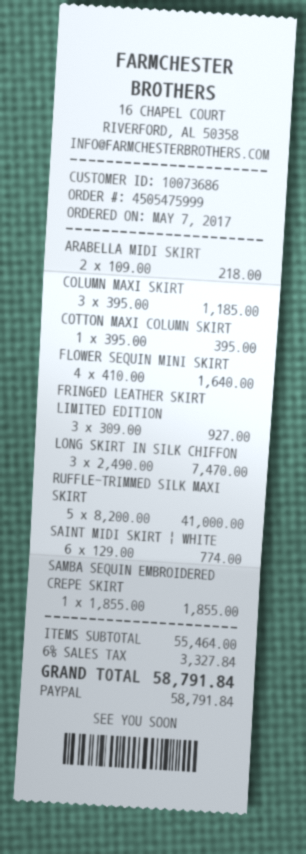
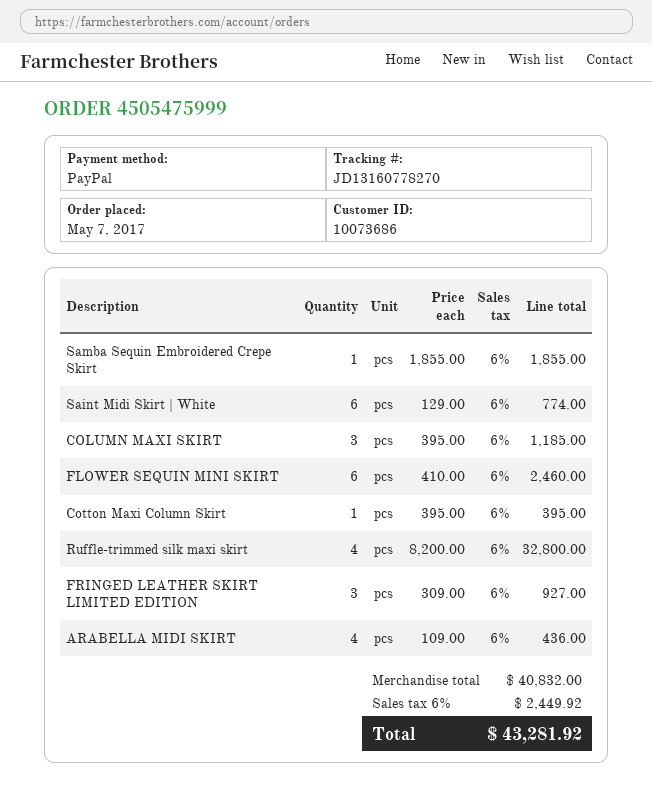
ARABELLA MIDI SKIRT: 2 x 109.00 = 218.00 -> 4 x 109.00 = 436.00
FLOWER SEQUIN MINI SKIRT: 4 x 410.00 = 1640.00 -> 6 x 410.00 = 2460.00
LONG SKIRT IN SILK CHIFFON: 3 x 2490.00 = 7470.00 -> none
RUFFLE-TRIMMED SILK MAXI SKIRT: 5 x 8200.00 = 41000.00 -> 4 x 8200.00 = 32800.00
subtotal: 55464.00 -> 40832.00
tax: 6% = 3327.84 -> 6% = 2449.92
total: 58791.84 -> 43281.92

